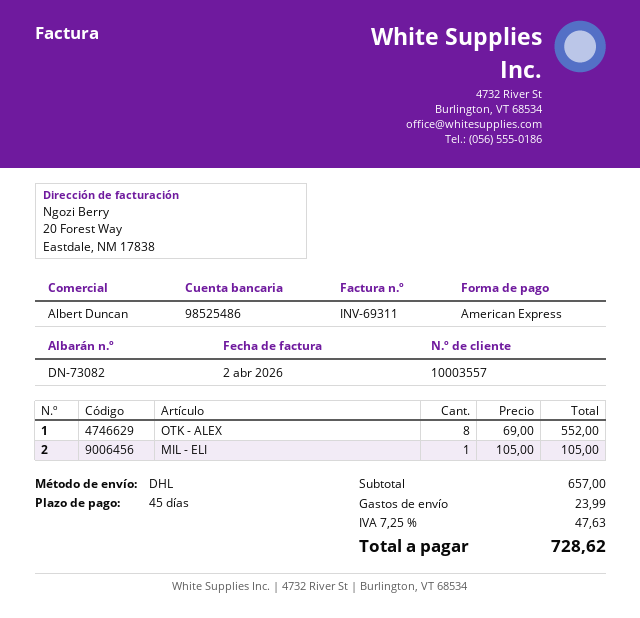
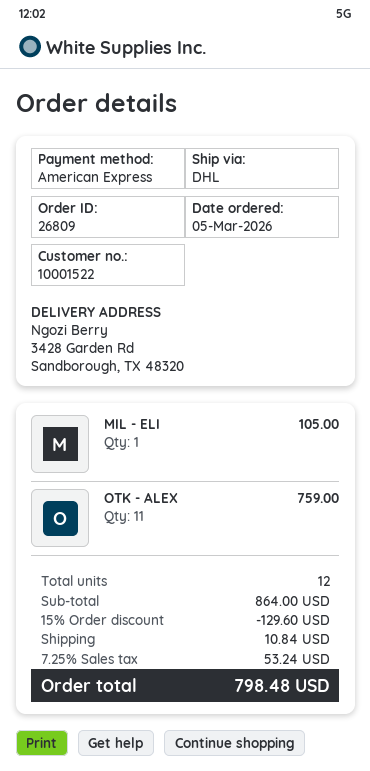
customer number: 10003557 -> 10001522
OTK - ALEX: 8 for 552.00 -> 11 for 759.00
subtotal: 657.00 -> 864.00
discount: none -> 15% = 129.60
shipping: 23.99 -> 10.84
tax: 7.25% = 47.63 -> 7.25% = 53.24
total: 728.62 -> 798.48

